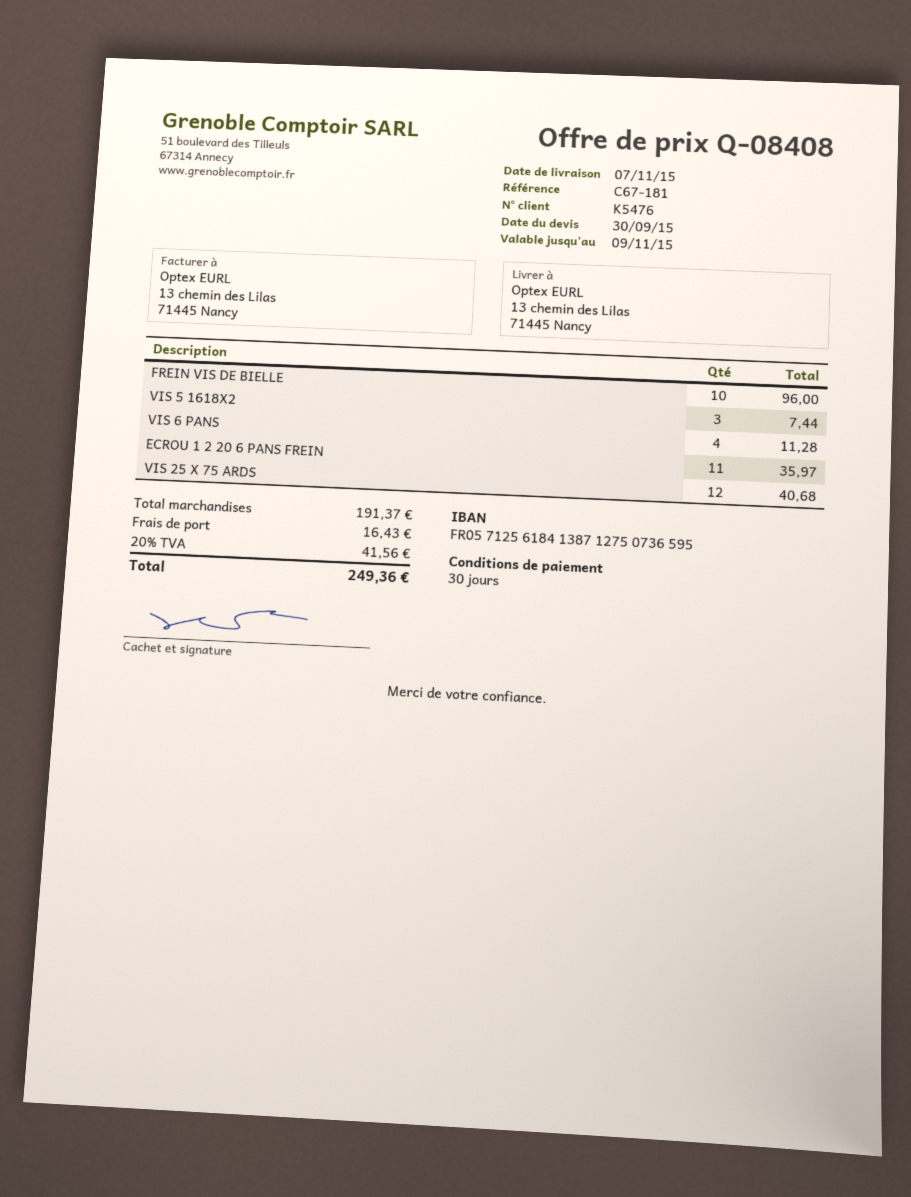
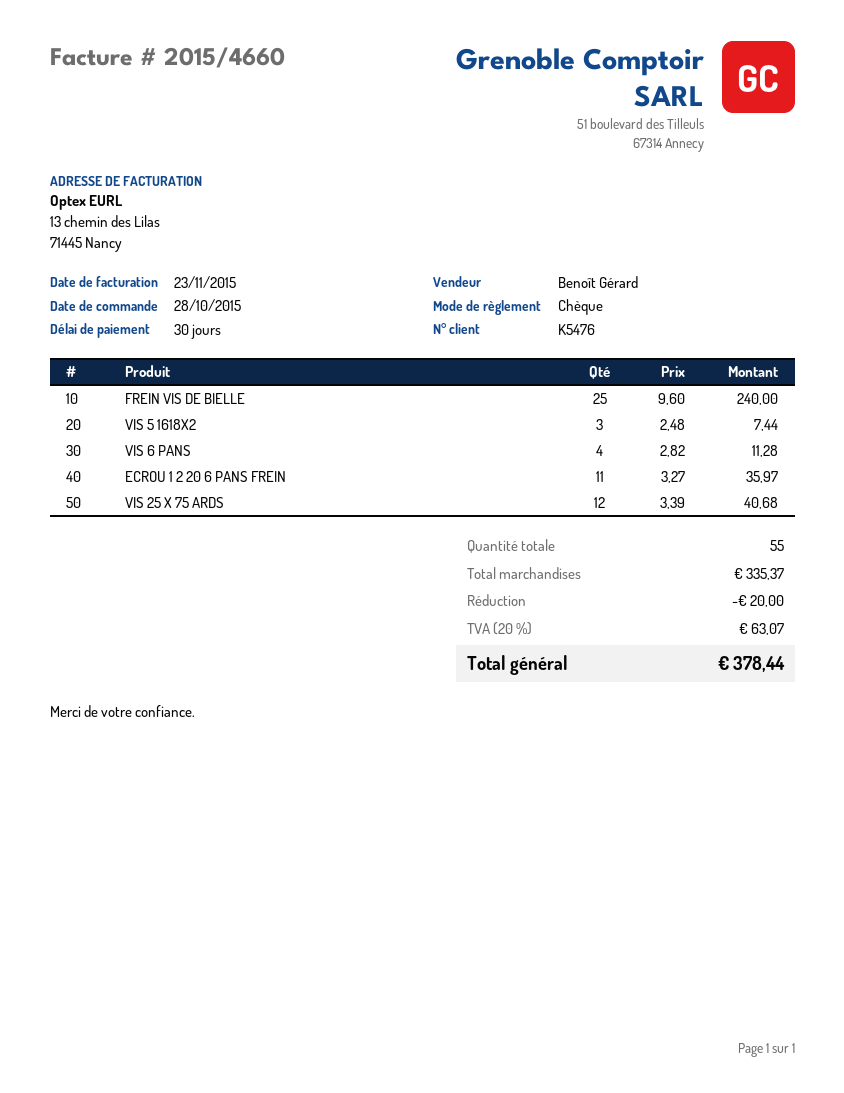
FREIN VIS DE BIELLE: 10 for 96.00 -> 25 for 240.00
subtotal: 191.37 -> 335.37
discount: none -> 20.00
shipping: 16.43 -> none
tax: 20% = 41.56 -> 20% = 63.07
total: 249.36 -> 378.44

